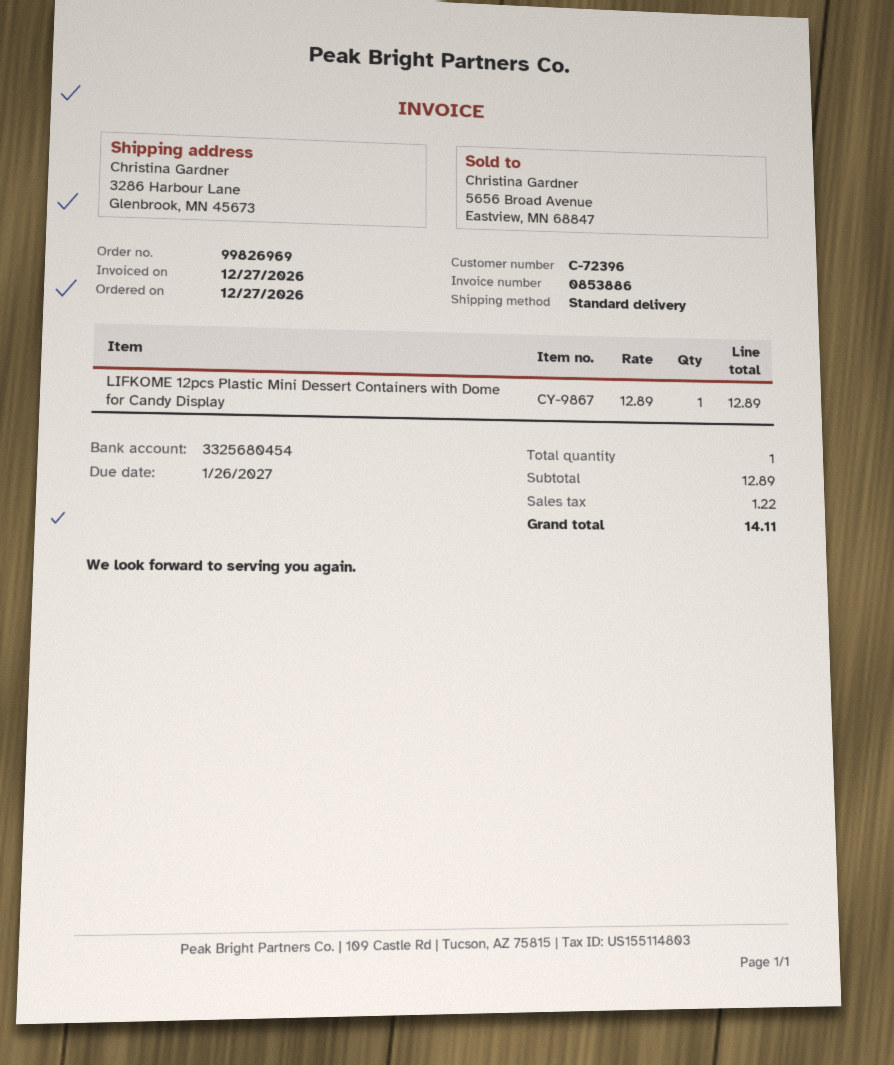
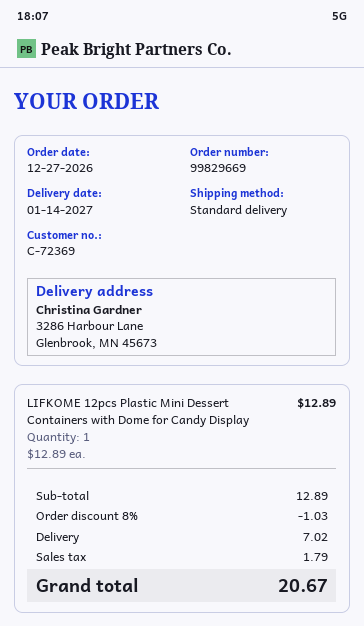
order number: 99826969 -> 99829669
customer number: C-72396 -> C-72369
discount: none -> 8% = 1.03
shipping: none -> 7.02
tax: 1.22 -> 1.79
total: 14.11 -> 20.67

